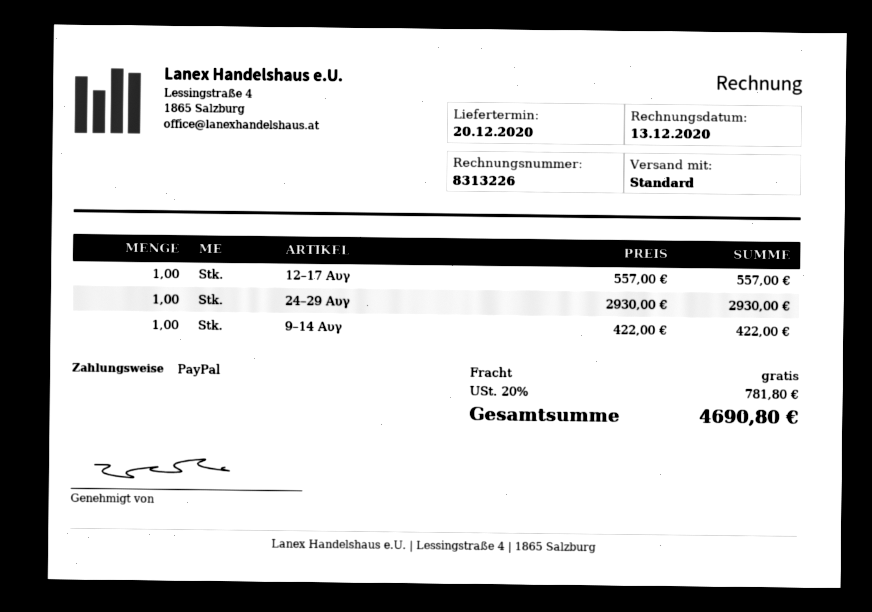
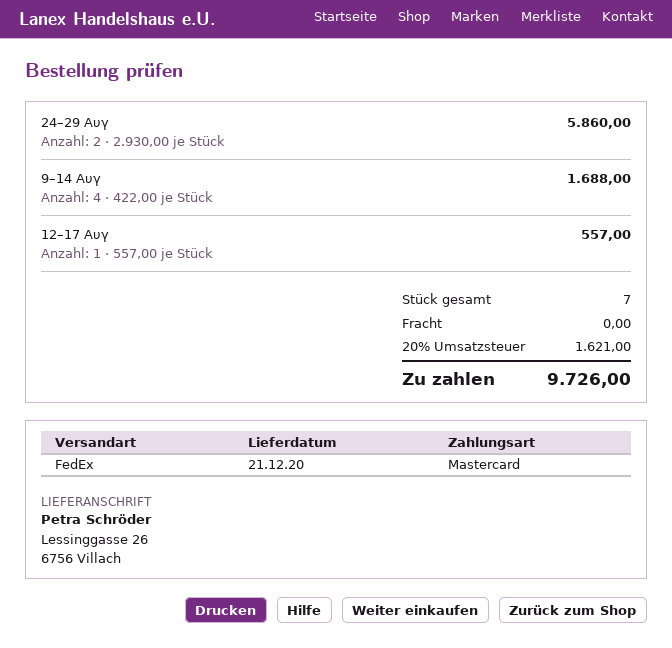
delivery date: 2020-12-20 -> 2020-12-21
payment method: PayPal -> Mastercard
shipping method: standard -> FedEx
24–29 Αυγ: 1 x 2930.00 = 2930.00 -> 2 x 2930.00 = 5860.00
9–14 Αυγ: 1 x 422.00 = 422.00 -> 4 x 422.00 = 1688.00
tax: 20% = 781.80 -> 20% = 1621.00
total: 4690.80 -> 9726.00

